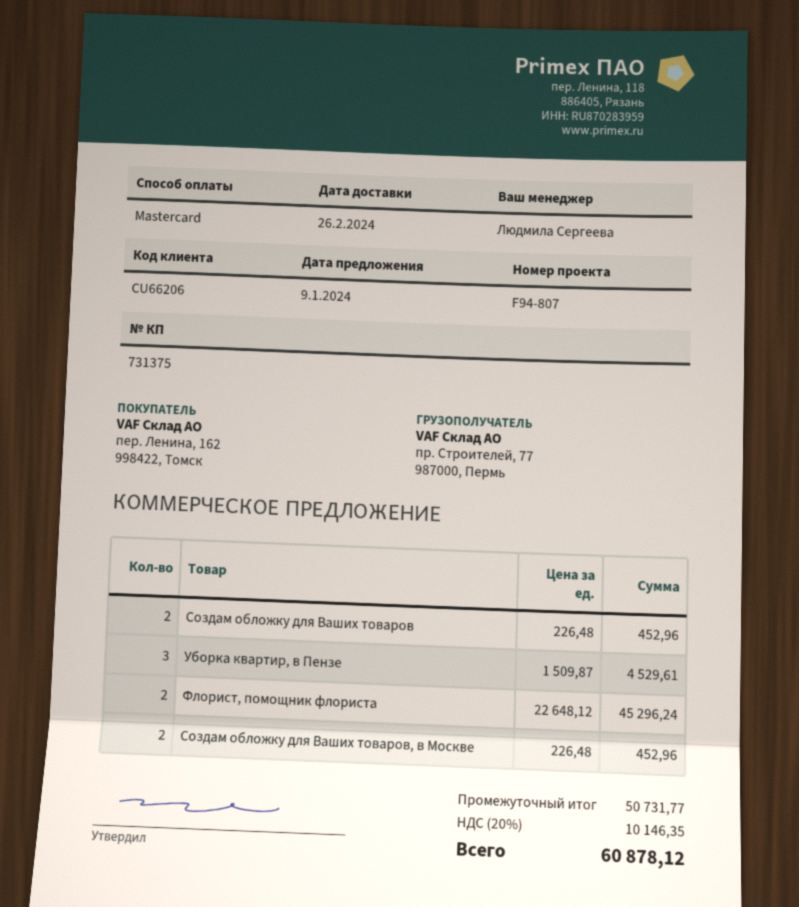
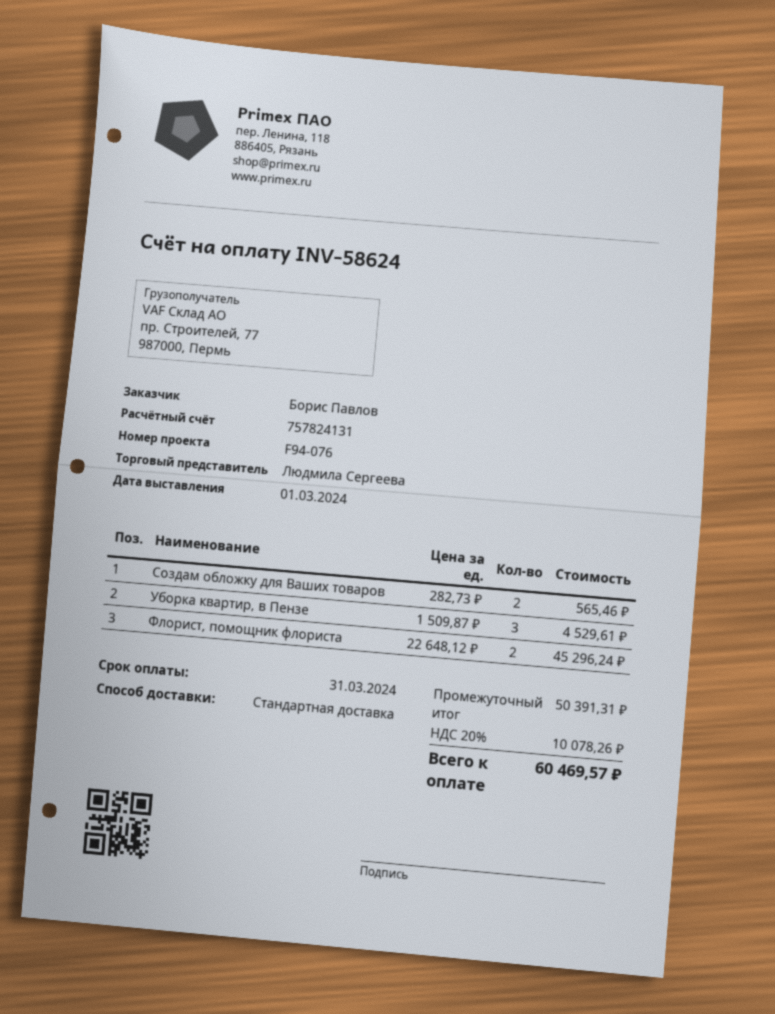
reference: F94-807 -> F94-076
Создам обложку для Ваших товаров: 2 x 226.48 = 452.96 -> 2 x 282.73 = 565.46
Создам обложку для Ваших товаров, в Москве: 2 x 226.48 = 452.96 -> none
subtotal: 50731.77 -> 50391.31
tax: 20% = 10146.35 -> 20% = 10078.26
total: 60878.12 -> 60469.57

